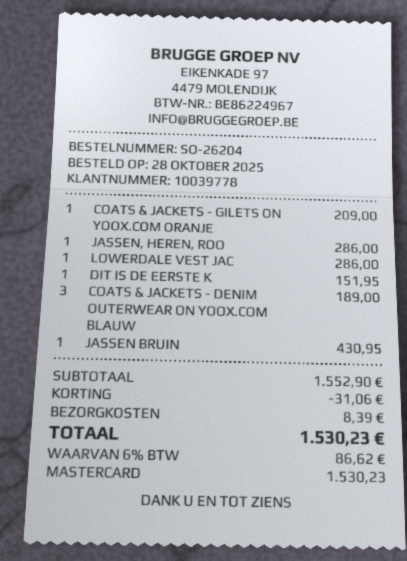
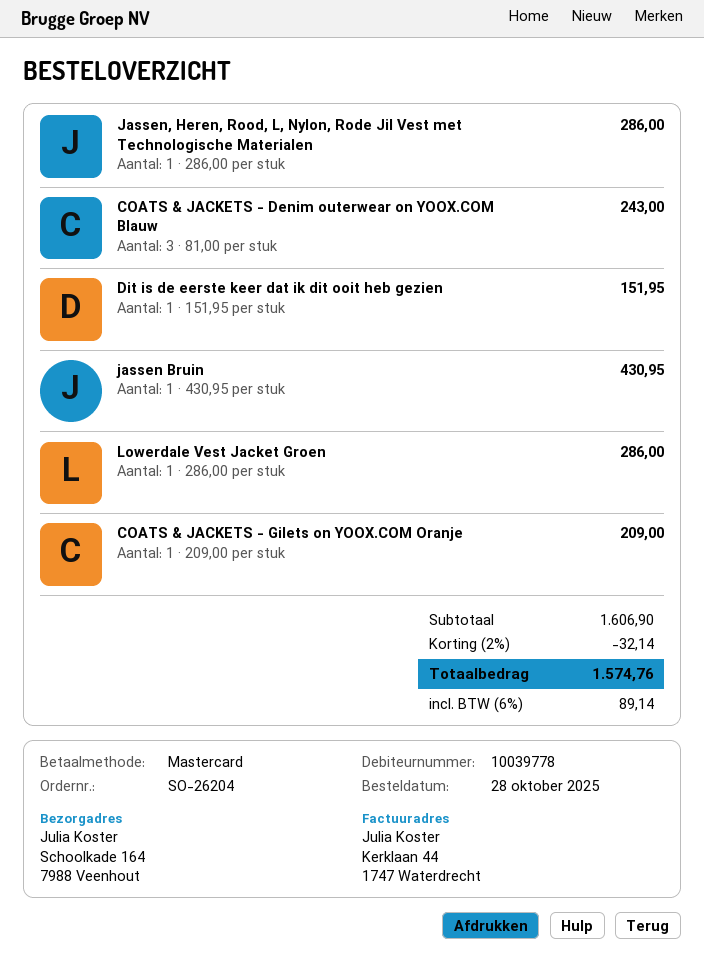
COATS & JACKETS - DENIM OUTERWEAR ON YOOX.COM BLAUW: 3 for 189.00 -> 3 for 243.00
subtotal: 1552.90 -> 1606.90
discount: 31.06 -> 32.14
shipping: 8.39 -> none
tax: 6% = 86.62 -> 6% = 89.14
total: 1530.23 -> 1574.76

